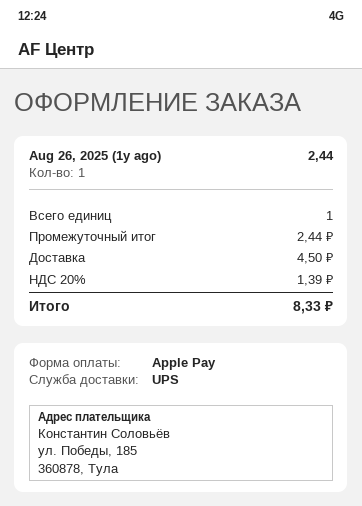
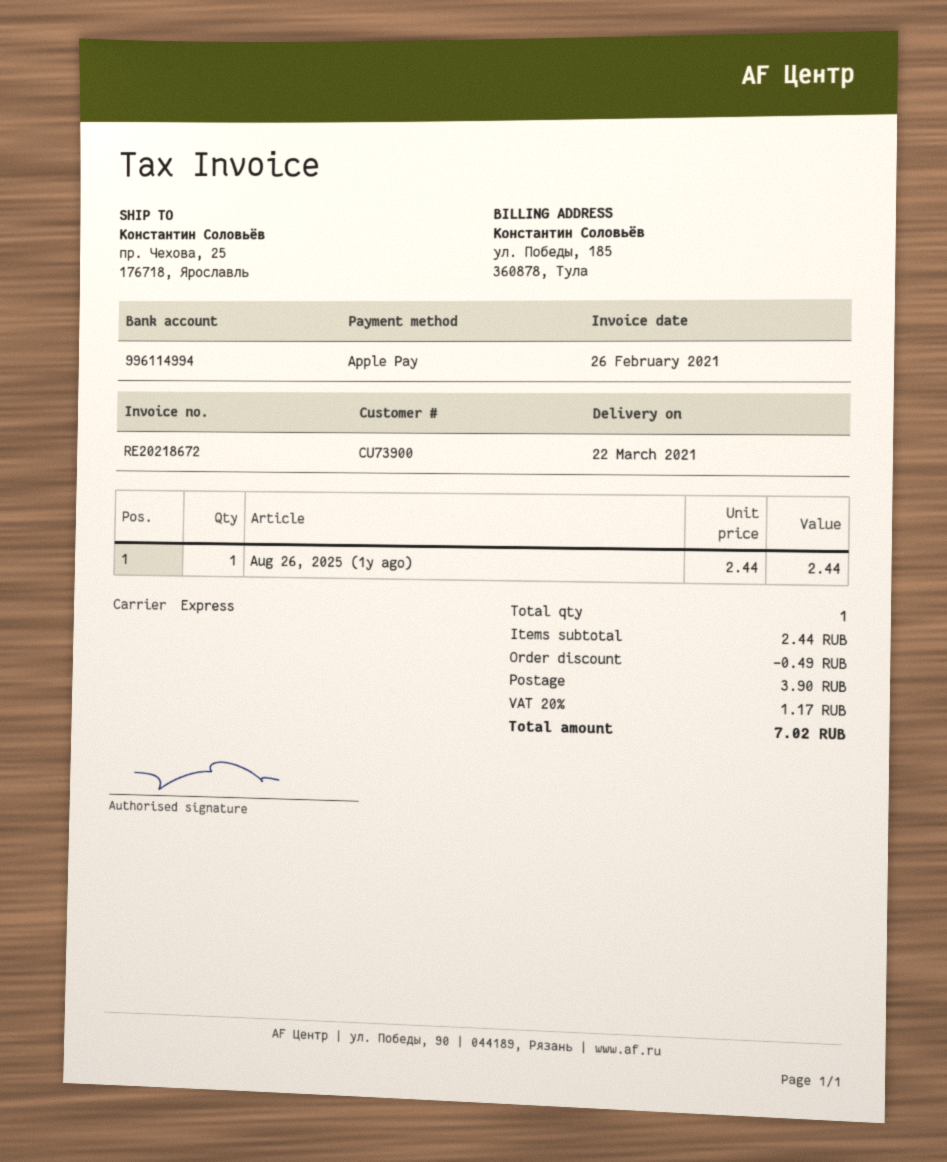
shipping method: UPS -> express
discount: none -> 0.49
shipping: 4.50 -> 3.90
tax: 20% = 1.39 -> 20% = 1.17
total: 8.33 -> 7.02

